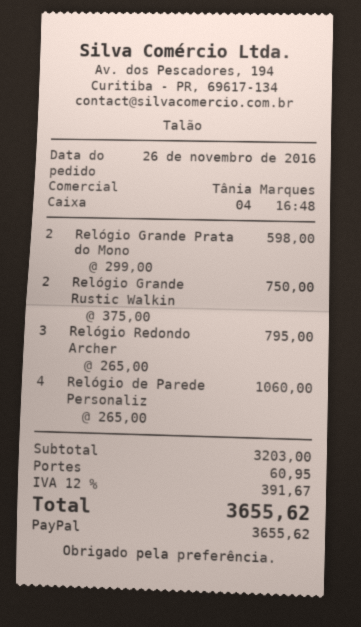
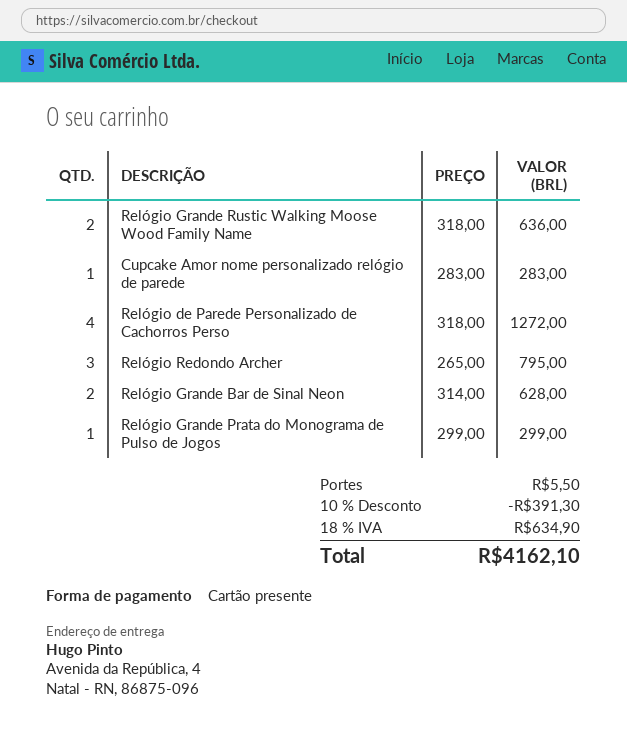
payment method: PayPal -> gift card
Relógio Grande Prata do Mono: 2 x 299.00 = 598.00 -> 1 x 299.00 = 299.00
Relógio Grande Rustic Walkin: 2 x 375.00 = 750.00 -> 2 x 318.00 = 636.00
Relógio de Parede Personaliz: 4 x 265.00 = 1060.00 -> 4 x 318.00 = 1272.00
Cupcake Amor nome personalizado relógio de parede: none -> 1 x 283.00 = 283.00
Relógio Grande Bar de Sinal Neon: none -> 2 x 314.00 = 628.00
discount: none -> 10% = 391.30
shipping: 60.95 -> 5.50
tax: 12% = 391.67 -> 18% = 634.90
total: 3655.62 -> 4162.10

